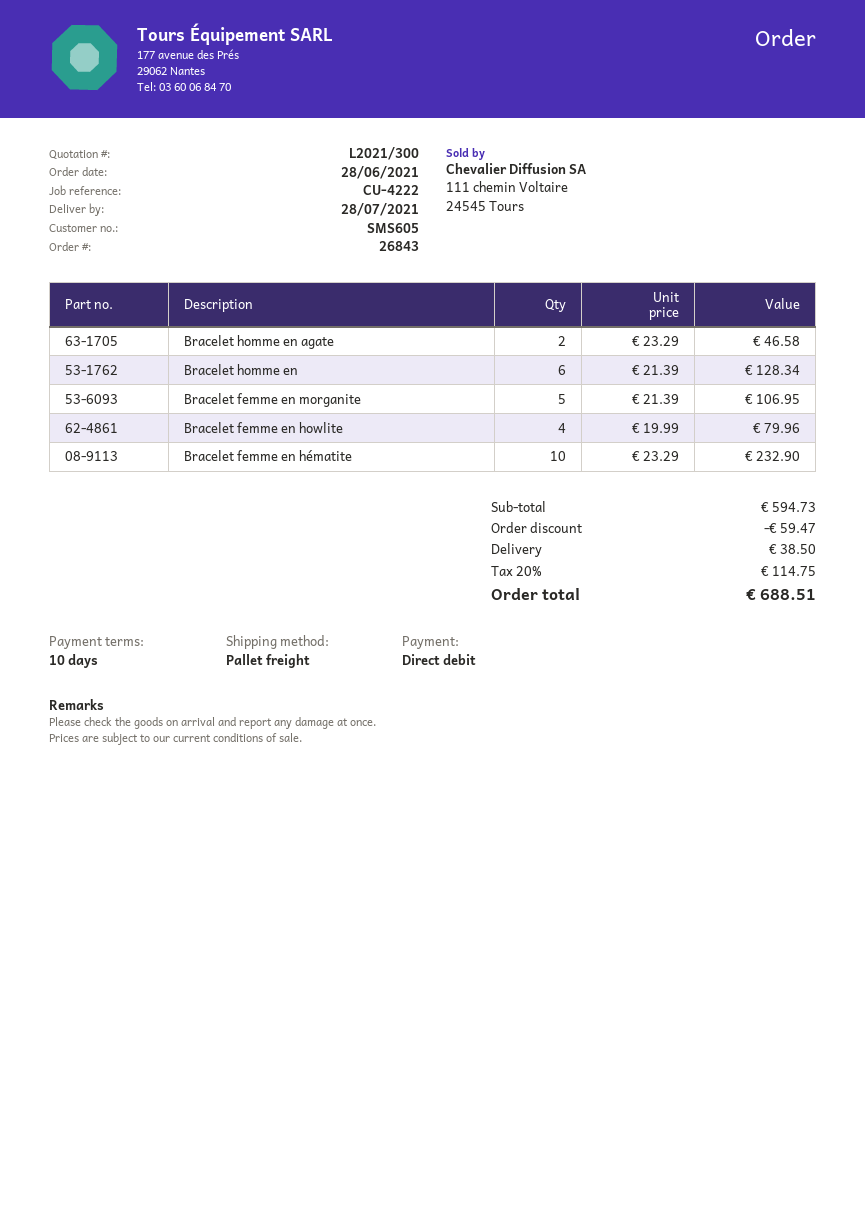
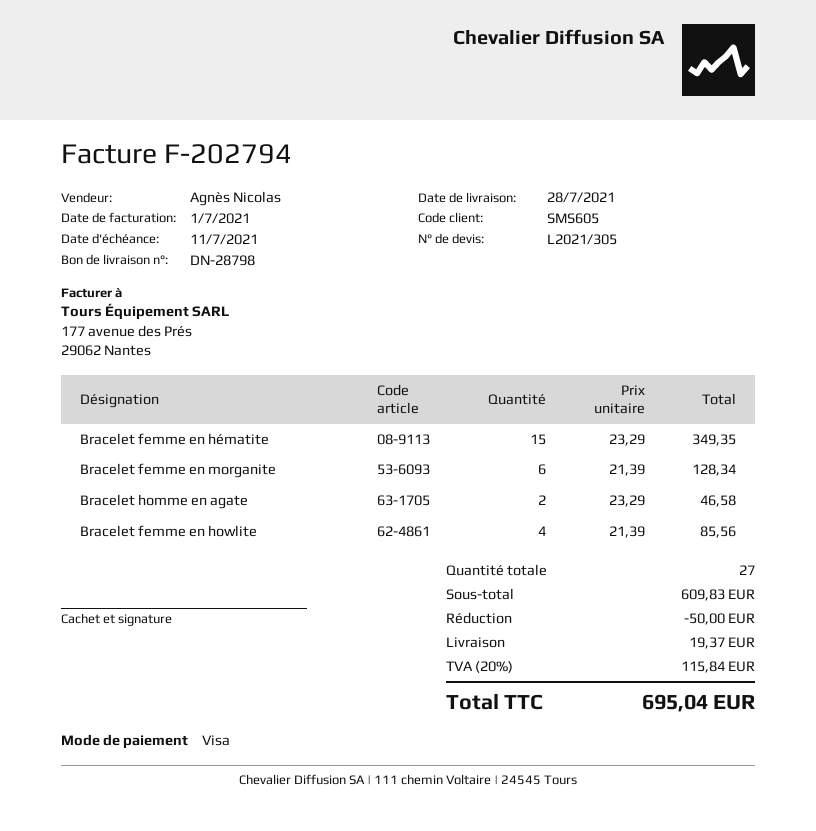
quote number: L2021/300 -> L2021/305
payment method: direct debit -> Visa
Bracelet homme en: 6 x 21.39 = 128.34 -> none
Bracelet femme en morganite: 5 x 21.39 = 106.95 -> 6 x 21.39 = 128.34
Bracelet femme en howlite: 4 x 19.99 = 79.96 -> 4 x 21.39 = 85.56
Bracelet femme en hématite: 10 x 23.29 = 232.90 -> 15 x 23.29 = 349.35
subtotal: 594.73 -> 609.83
discount: 59.47 -> 50.00
shipping: 38.50 -> 19.37
tax: 20% = 114.75 -> 20% = 115.84
total: 688.51 -> 695.04

